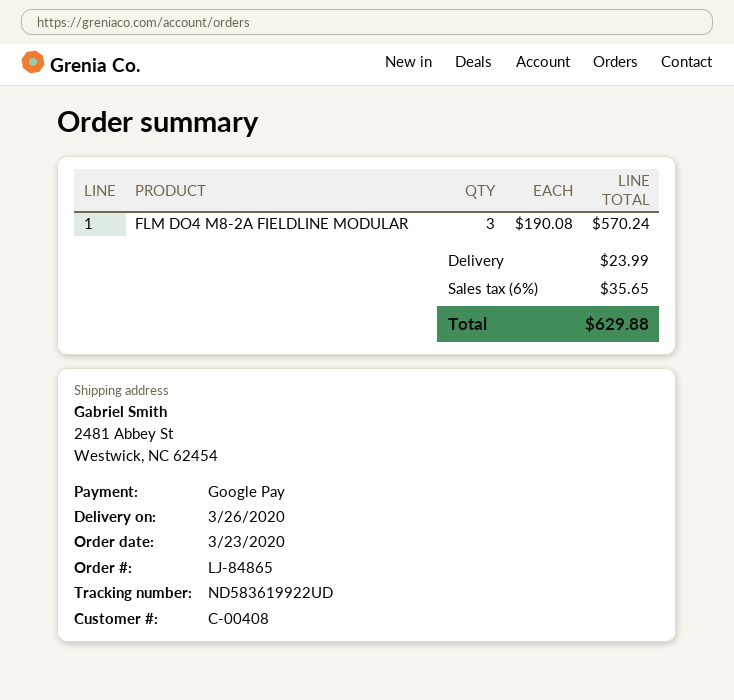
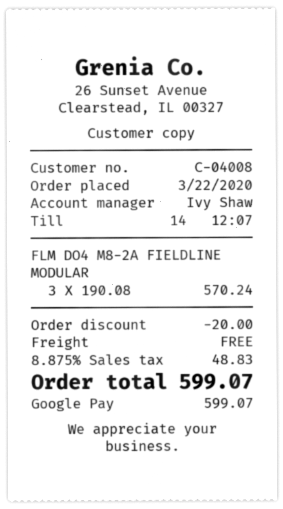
order date: 2020-03-23 -> 2020-03-22
customer number: C-00408 -> C-04008
discount: none -> 20.00
shipping: 23.99 -> 0.00
tax: 6% = 35.65 -> 8.875% = 48.83
total: 629.88 -> 599.07

